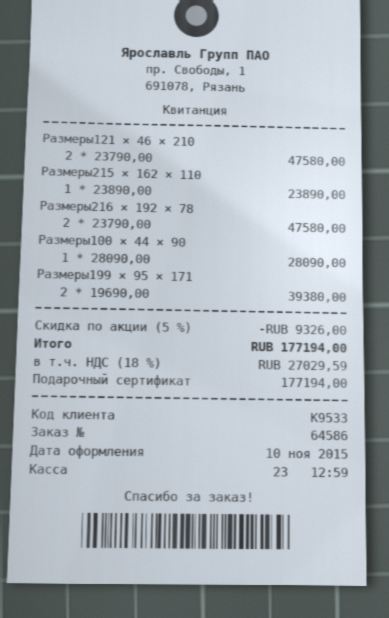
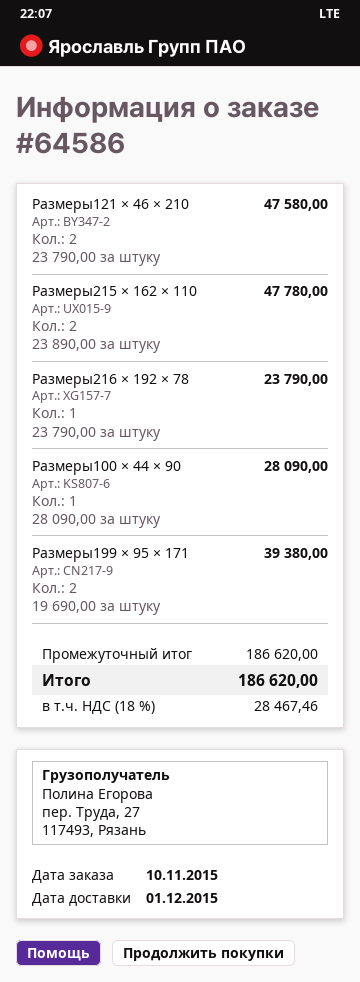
Размеры215 × 162 × 110: 1 x 23890.00 = 23890.00 -> 2 x 23890.00 = 47780.00
Размеры216 × 192 × 78: 2 x 23790.00 = 47580.00 -> 1 x 23790.00 = 23790.00
discount: 5% = 9326.00 -> none
tax: 18% = 27029.59 -> 18% = 28467.46
total: 177194.00 -> 186620.00

